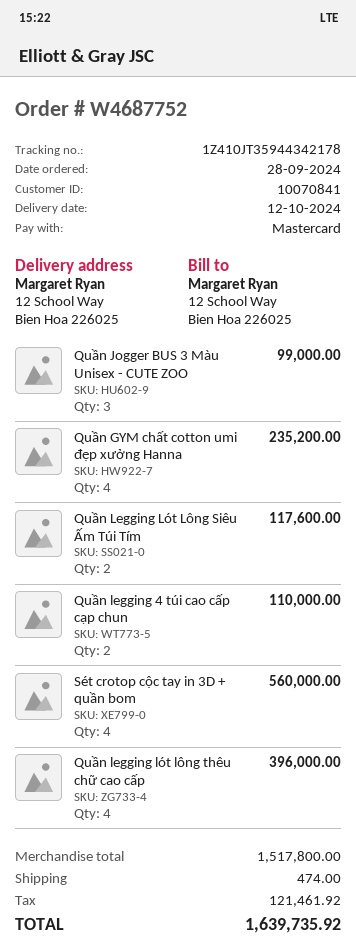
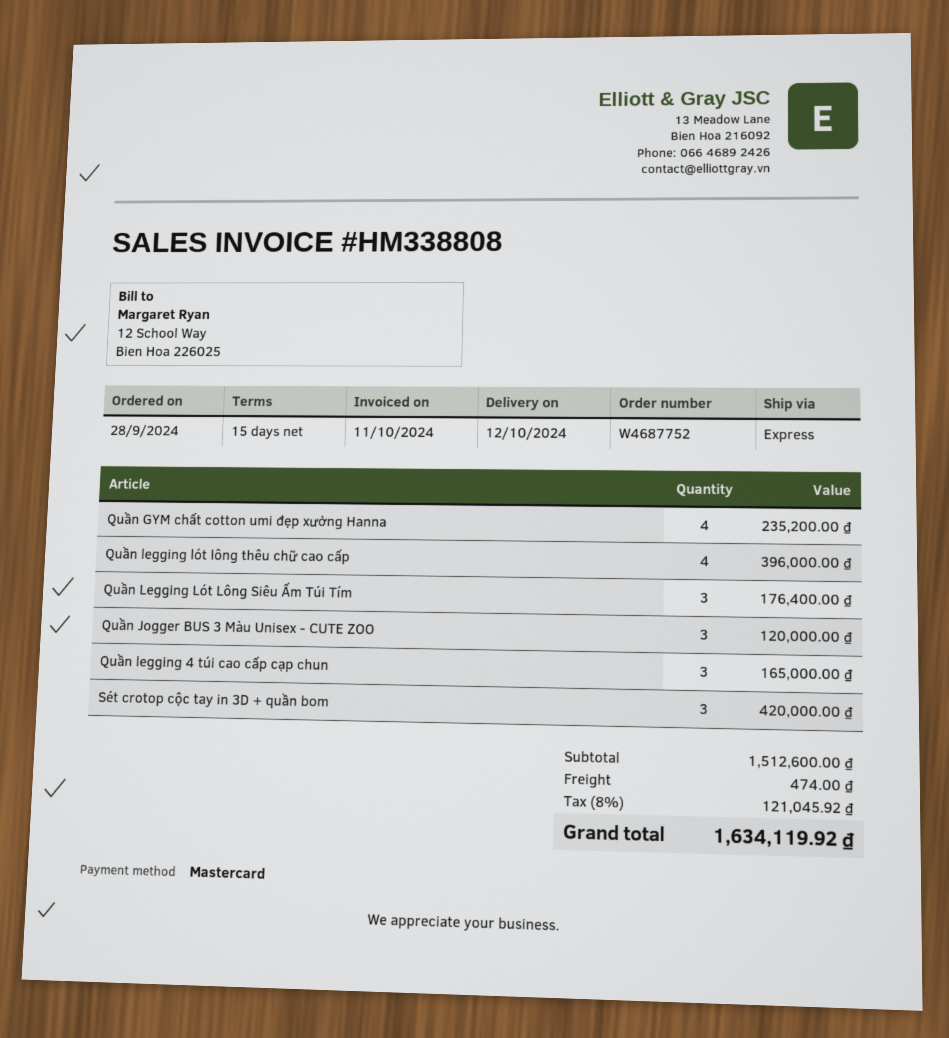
Quần Jogger BUS 3 Màu Unisex - CUTE ZOO: 3 for 99000.00 -> 3 for 120000.00
Quần Legging Lót Lông Siêu Ấm Túi Tím: 2 for 117600.00 -> 3 for 176400.00
Quần legging 4 túi cao cấp cạp chun: 2 for 110000.00 -> 3 for 165000.00
Sét crotop cộc tay in 3D + quần bom: 4 for 560000.00 -> 3 for 420000.00
subtotal: 1517800.00 -> 1512600.00
tax: 121461.92 -> 121045.92
total: 1639735.92 -> 1634119.92

